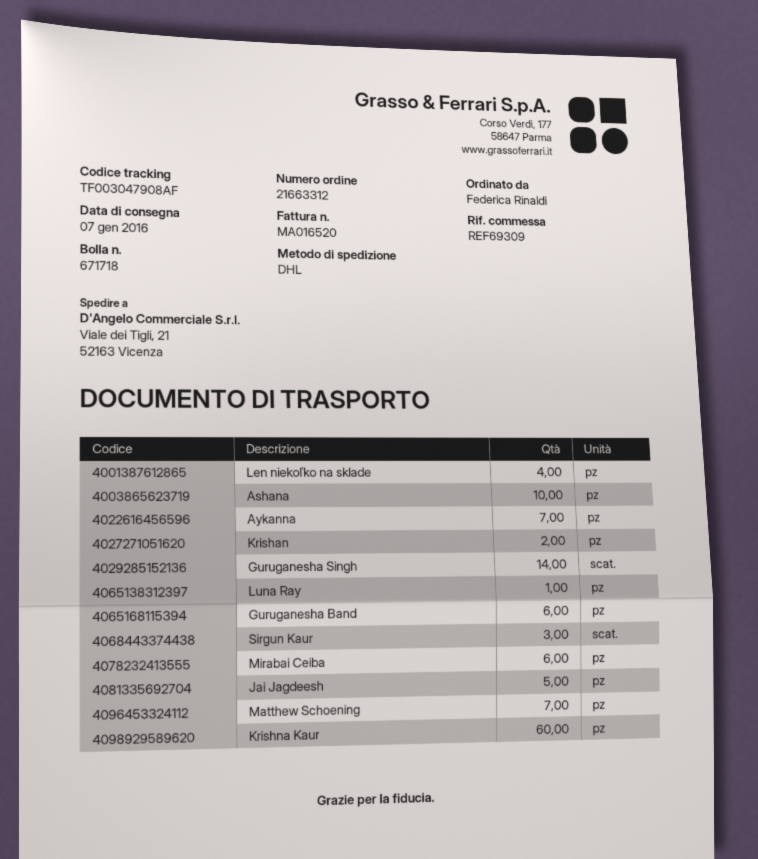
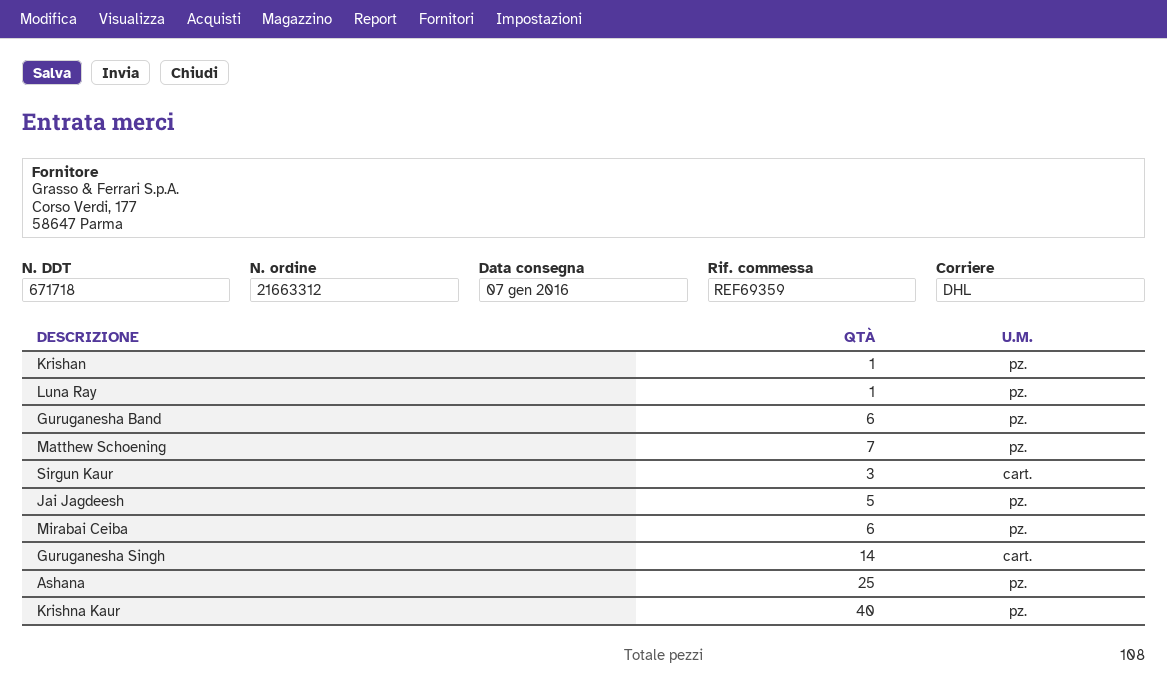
reference: REF69309 -> REF69359
Len niekoľko na sklade: 4 -> none
Ashana: 10 -> 25
Aykanna: 7 -> none
Krishan: 2 -> 1
Krishna Kaur: 60 -> 40

